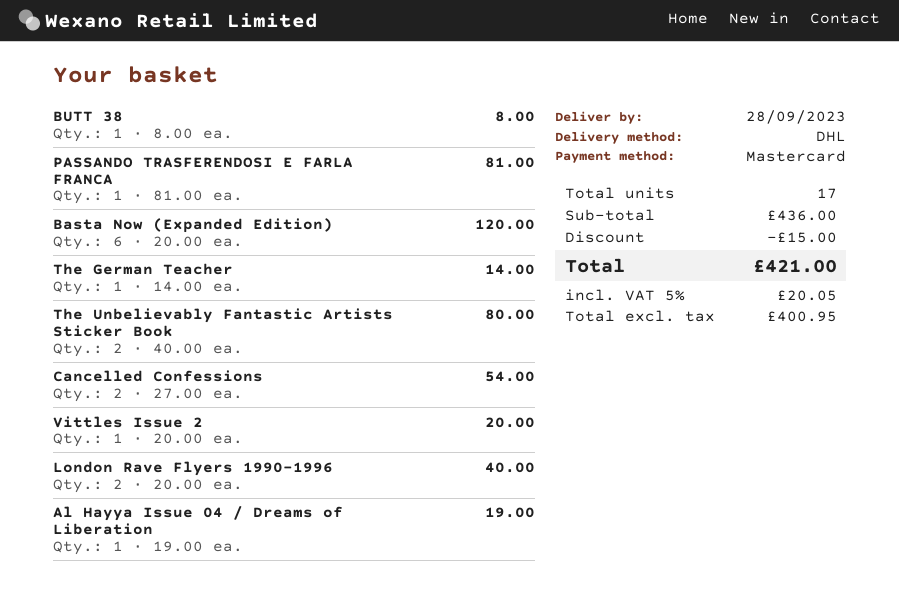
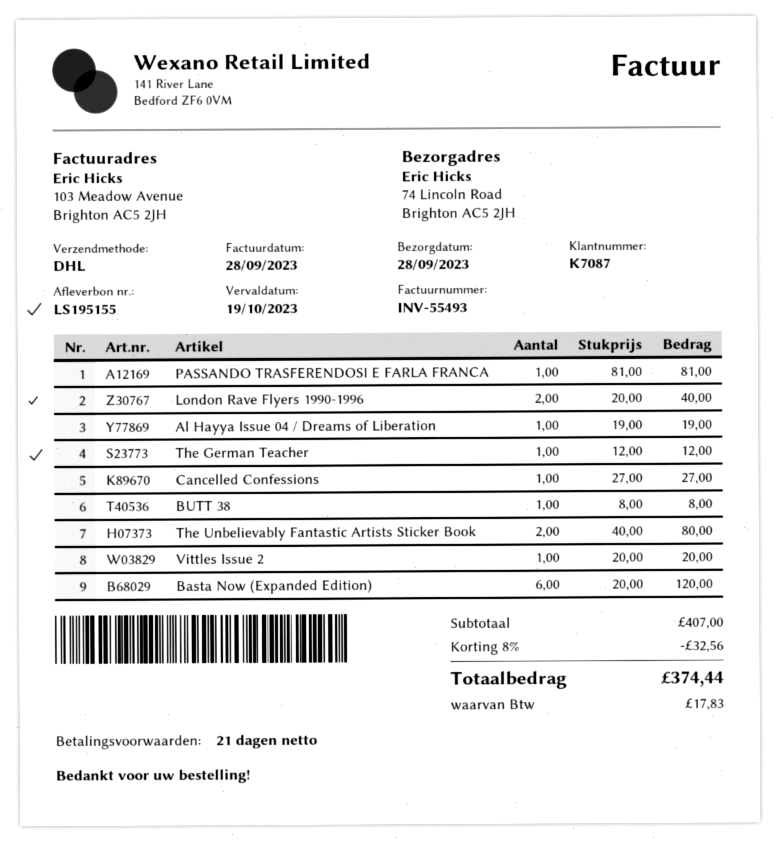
The German Teacher: 1 x 14.00 = 14.00 -> 1 x 12.00 = 12.00
Cancelled Confessions: 2 x 27.00 = 54.00 -> 1 x 27.00 = 27.00
subtotal: 436.00 -> 407.00
discount: 15.00 -> 32.56
tax: 20.05 -> 17.83
total: 421.00 -> 374.44

